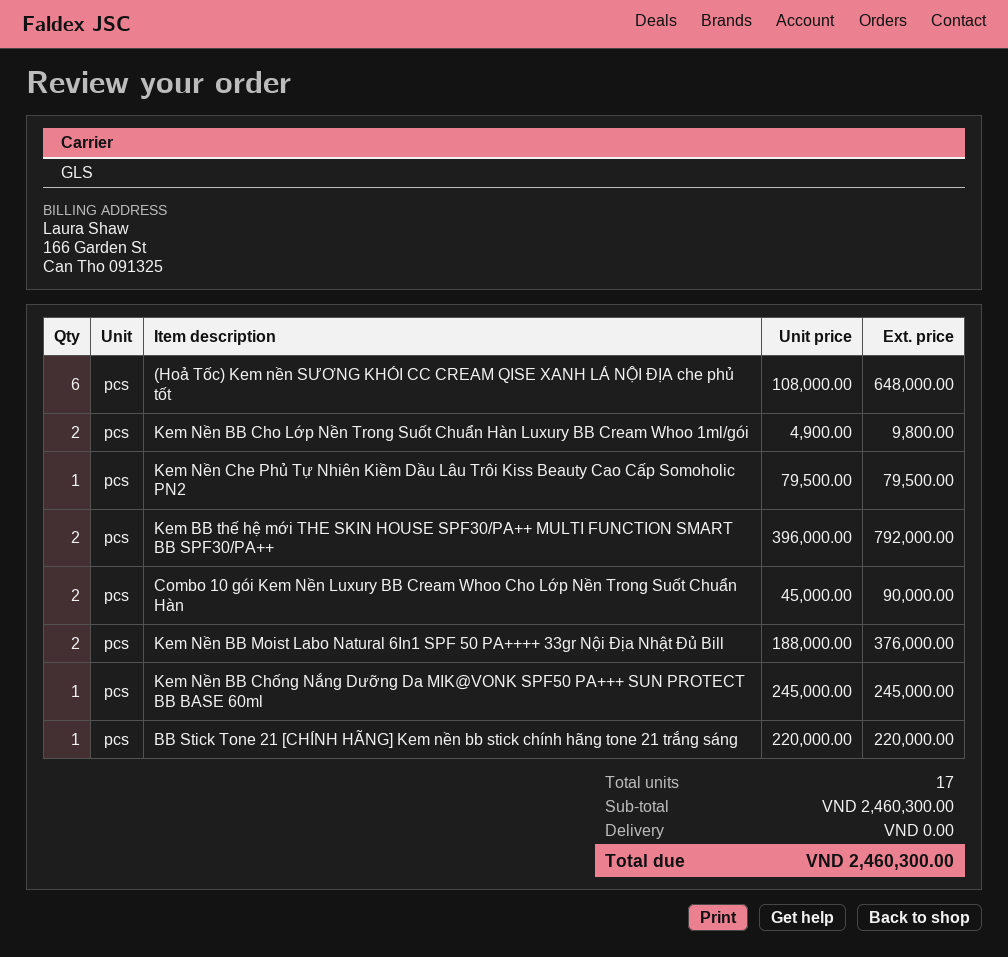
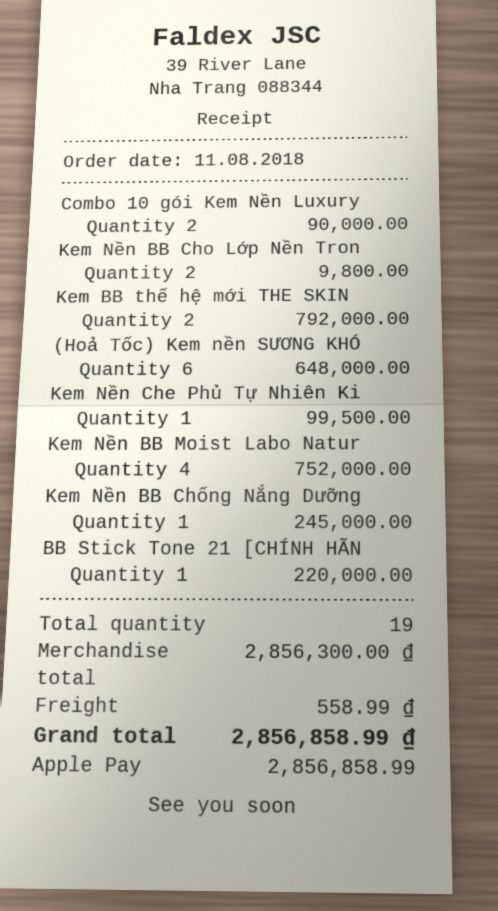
Kem Nền Che Phủ Tự Nhiên Kiềm Dầu Lâu Trôi Kiss Beauty Cao Cấp Somoholic PN2: 1 for 79500.00 -> 1 for 99500.00
Kem Nền BB Moist Labo Natural 6In1 SPF 50 PA++++ 33gr Nội Địa Nhật Đủ Bill: 2 for 376000.00 -> 4 for 752000.00
total quantity: 17 -> 19
subtotal: 2460300.00 -> 2856300.00
shipping: 0.00 -> 558.99
total: 2460300.00 -> 2856858.99

